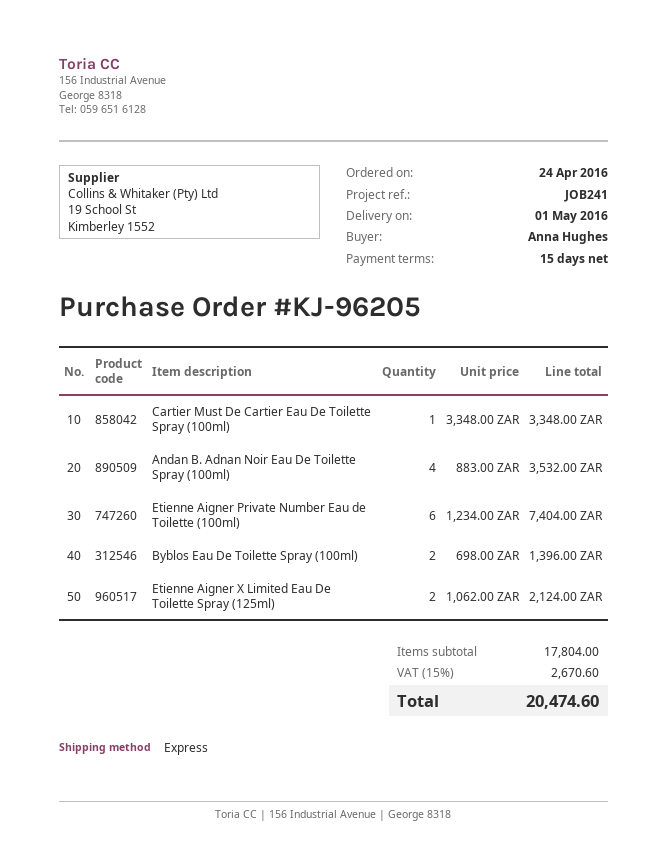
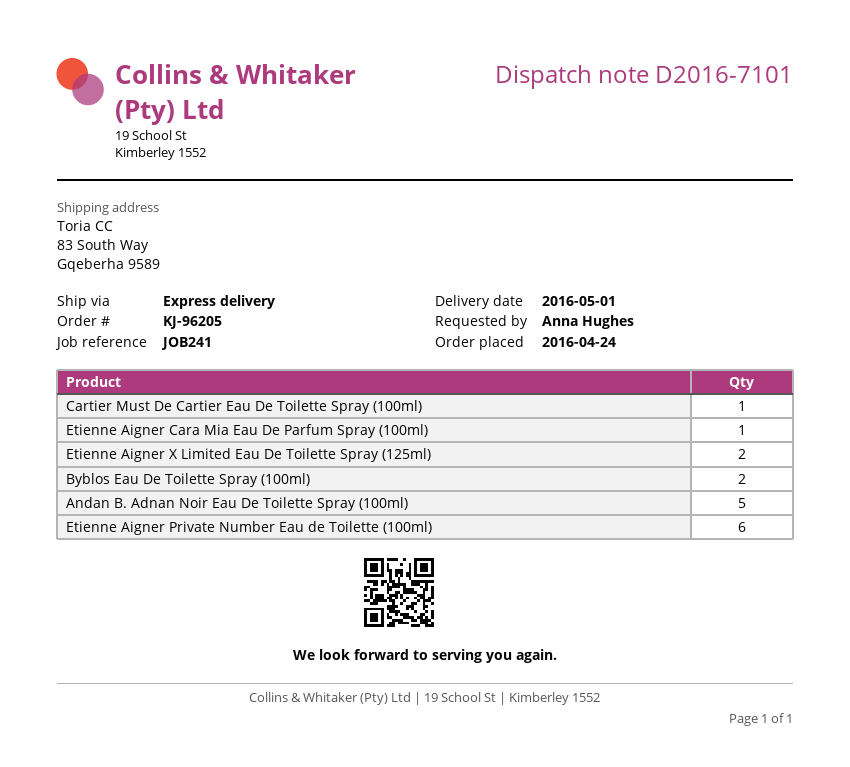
Andan B. Adnan Noir Eau De Toilette Spray (100ml): 4 -> 5
Etienne Aigner Cara Mia Eau De Parfum Spray (100ml): none -> 1

